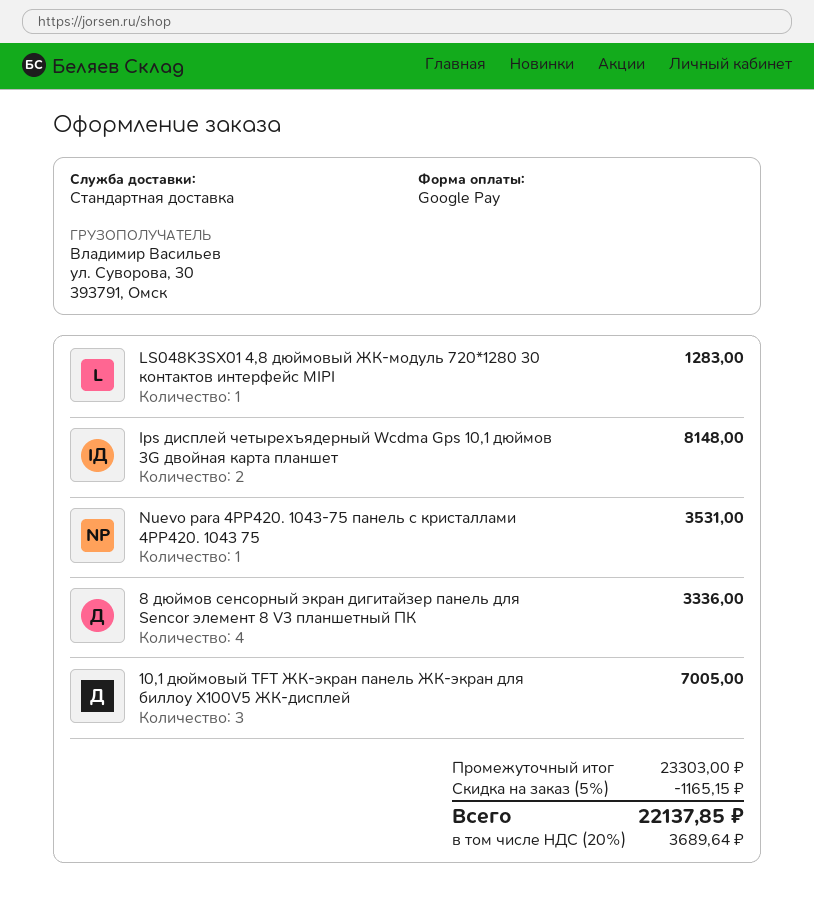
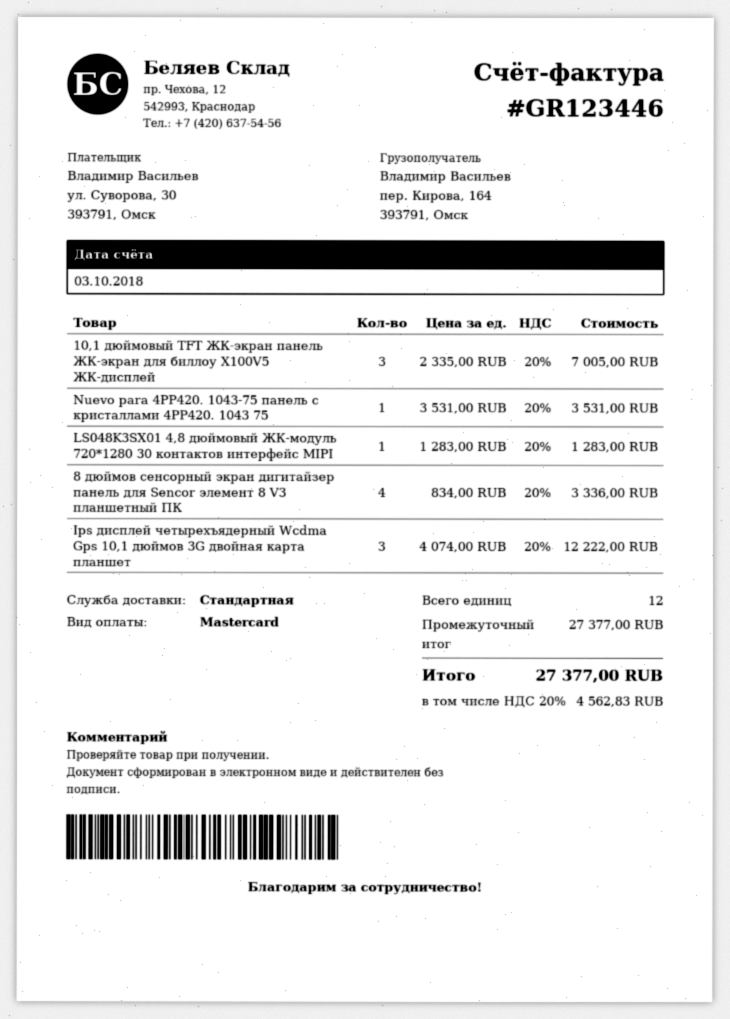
payment method: Google Pay -> Mastercard
ship to: ул. Суворова, 30, 393791, Омск -> пер. Кирова, 164, 393791, Омск
Ips дисплей четырехъядерный Wcdma Gps 10,1 дюймов 3G двойная карта планшет: 2 for 8148.00 -> 3 for 12222.00
subtotal: 23303.00 -> 27377.00
discount: 5% = 1165.15 -> none
tax: 20% = 3689.64 -> 20% = 4562.83
total: 22137.85 -> 27377.00

